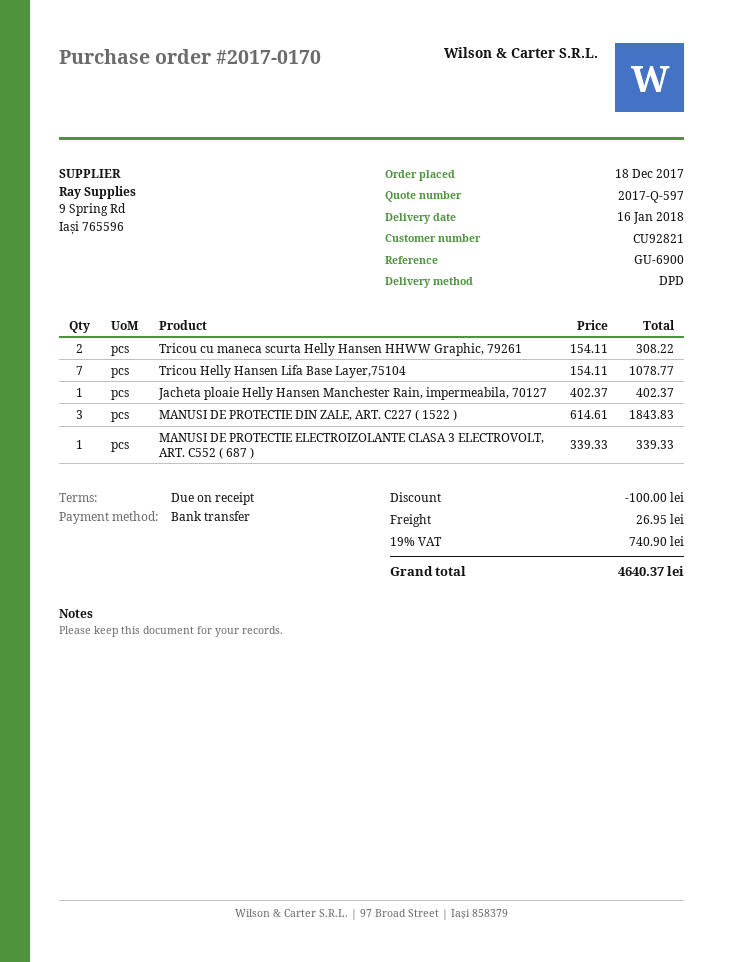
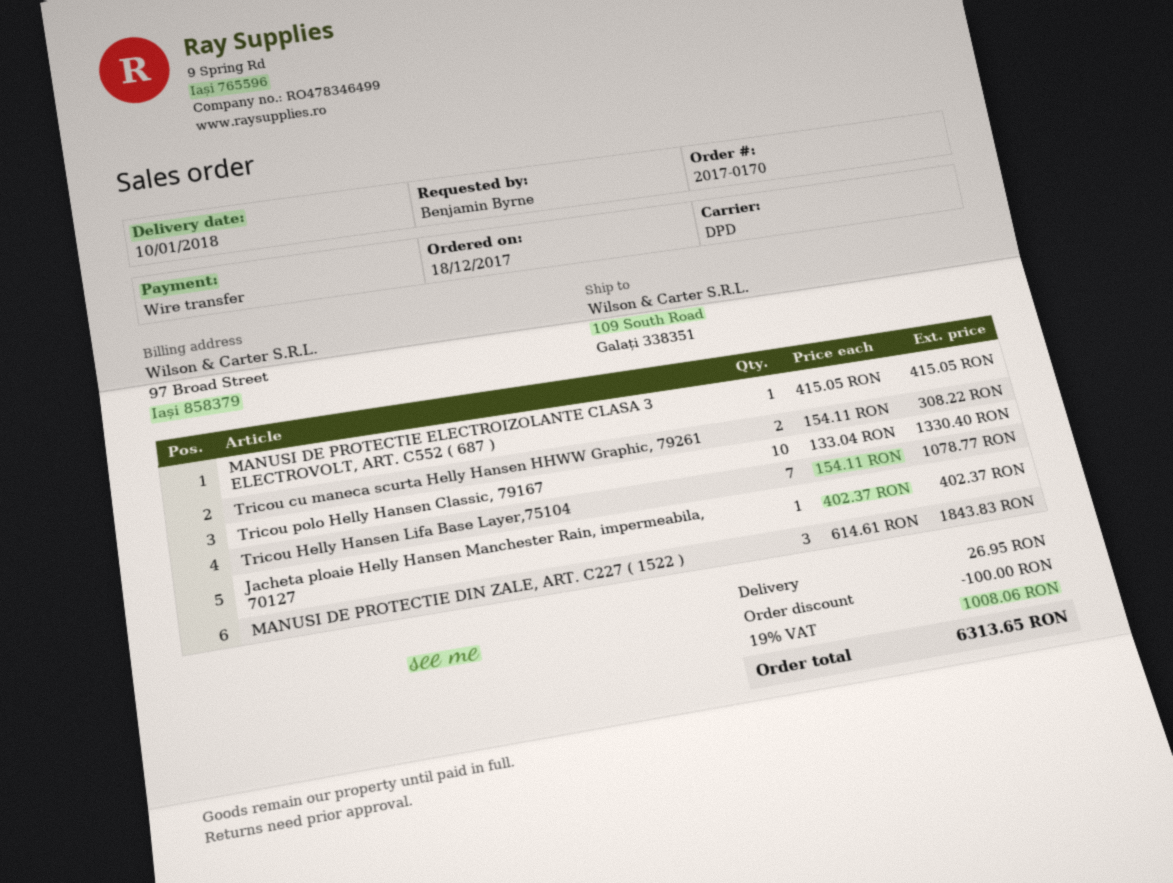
delivery date: 2018-01-16 -> 2018-01-10
MANUSI DE PROTECTIE ELECTROIZOLANTE CLASA 3 ELECTROVOLT, ART. C552 ( 687 ): 1 x 339.33 = 339.33 -> 1 x 415.05 = 415.05
Tricou polo Helly Hansen Classic, 79167: none -> 10 x 133.04 = 1330.40
tax: 19% = 740.90 -> 19% = 1008.06
total: 4640.37 -> 6313.65

